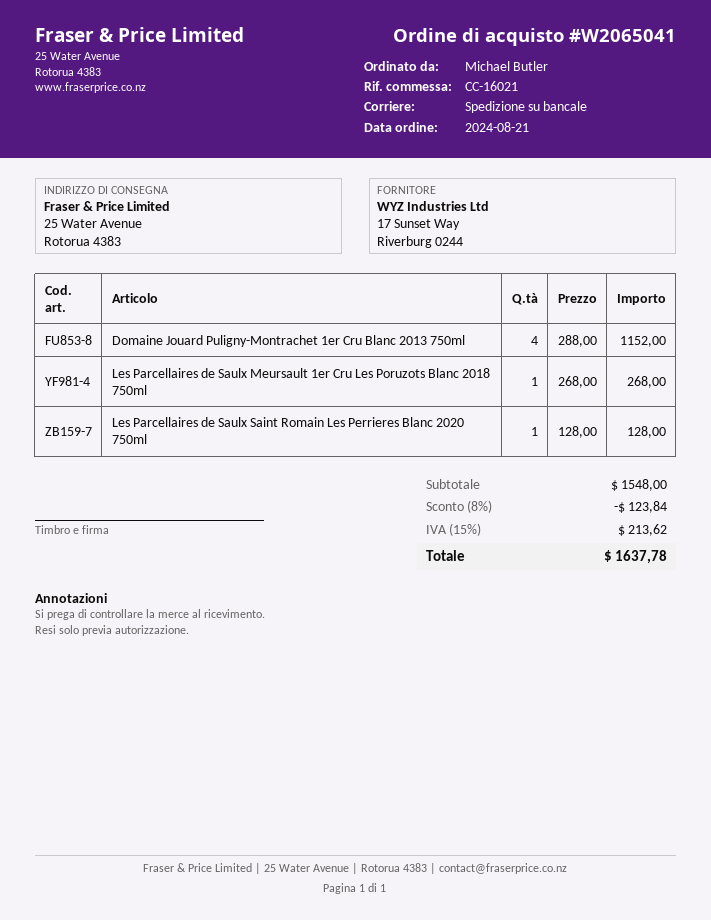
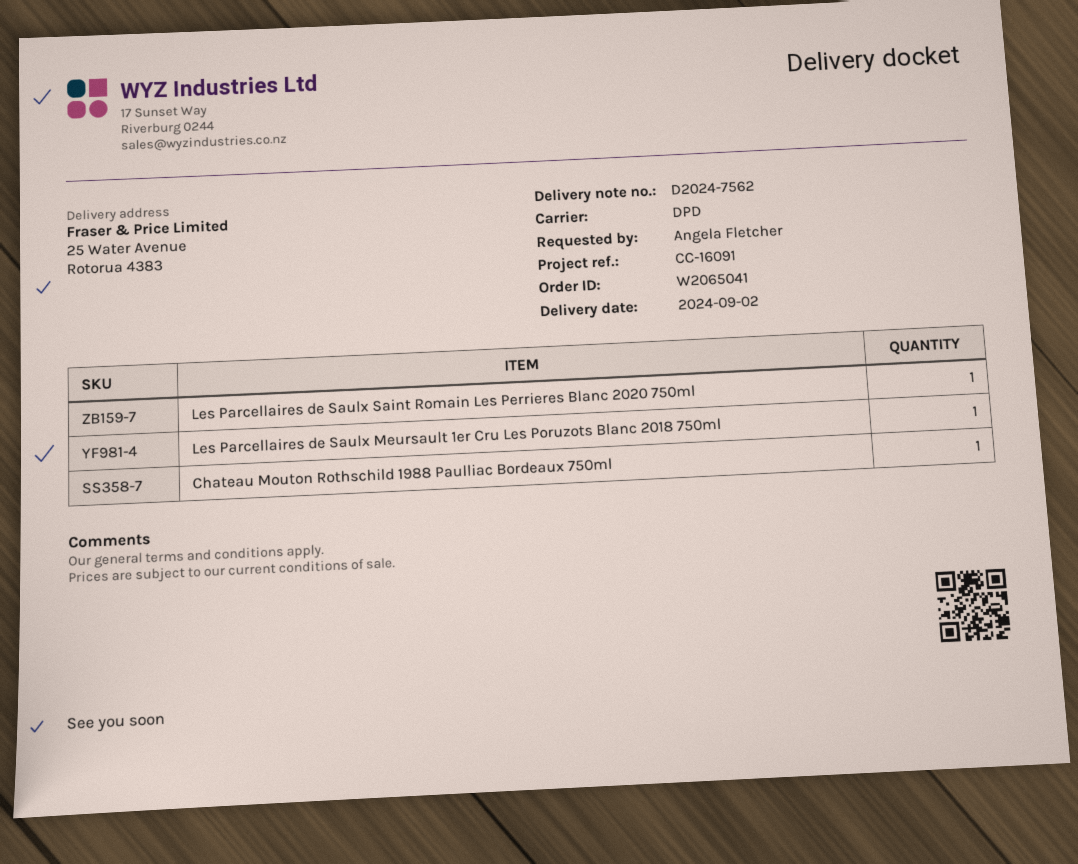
reference: CC-16021 -> CC-16091
ordered by: Michael Butler -> Angela Fletcher
shipping method: pallet freight -> DPD
Domaine Jouard Puligny-Montrachet 1er Cru Blanc 2013 750ml: 4 -> none
Chateau Mouton Rothschild 1988 Paulliac Bordeaux 750ml: none -> 1

